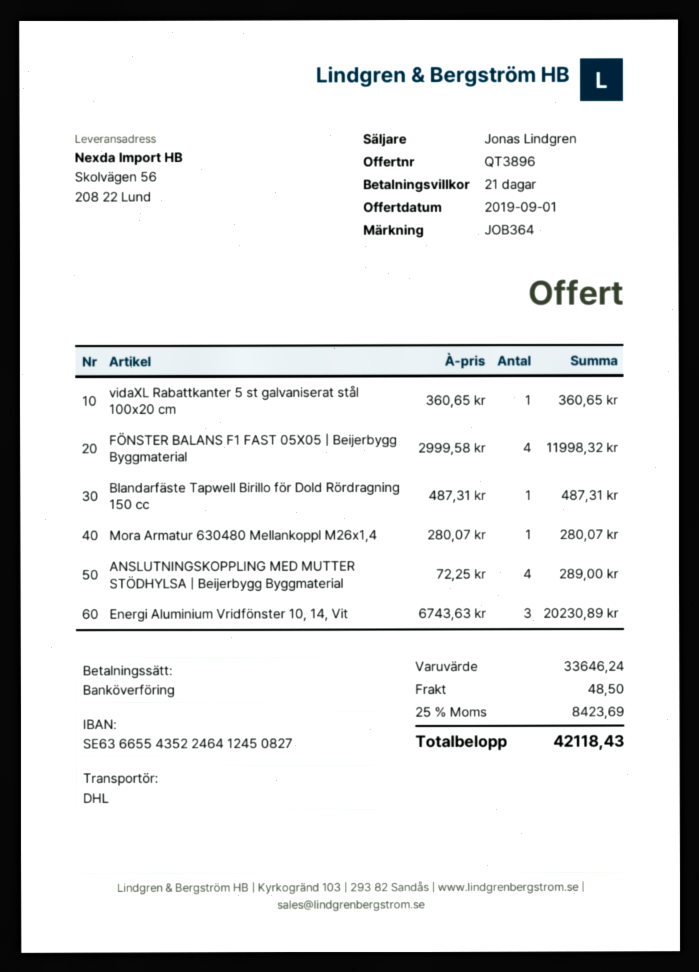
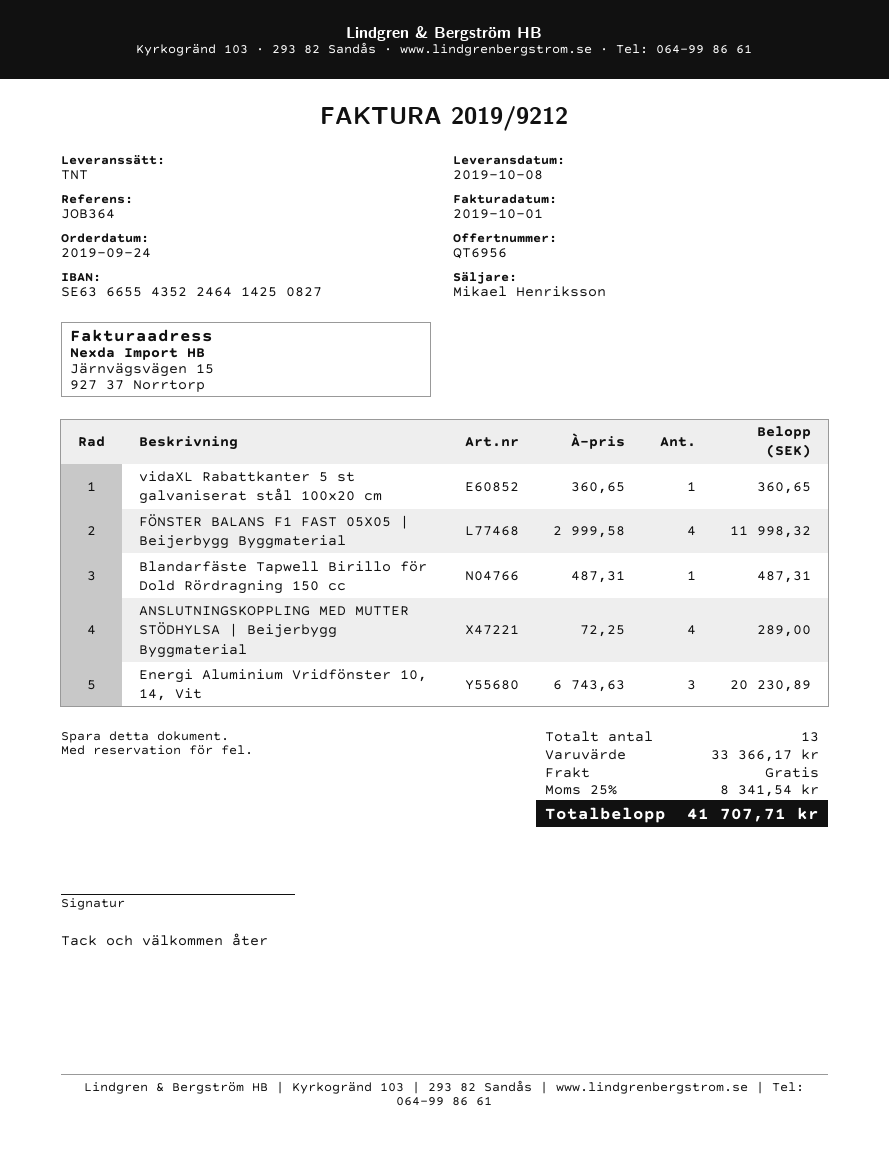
quote number: QT3896 -> QT6956
sales rep: Jonas Lindgren -> Mikael Henriksson
bank account: SE6366554352246412450827 -> SE6366554352246414250827
shipping method: DHL -> TNT
Mora Armatur 630480 Mellankoppl M26x1,4: 1 x 280.07 = 280.07 -> none
subtotal: 33646.24 -> 33366.17
shipping: 48.50 -> 0.00
tax: 25% = 8423.69 -> 25% = 8341.54
total: 42118.43 -> 41707.71

